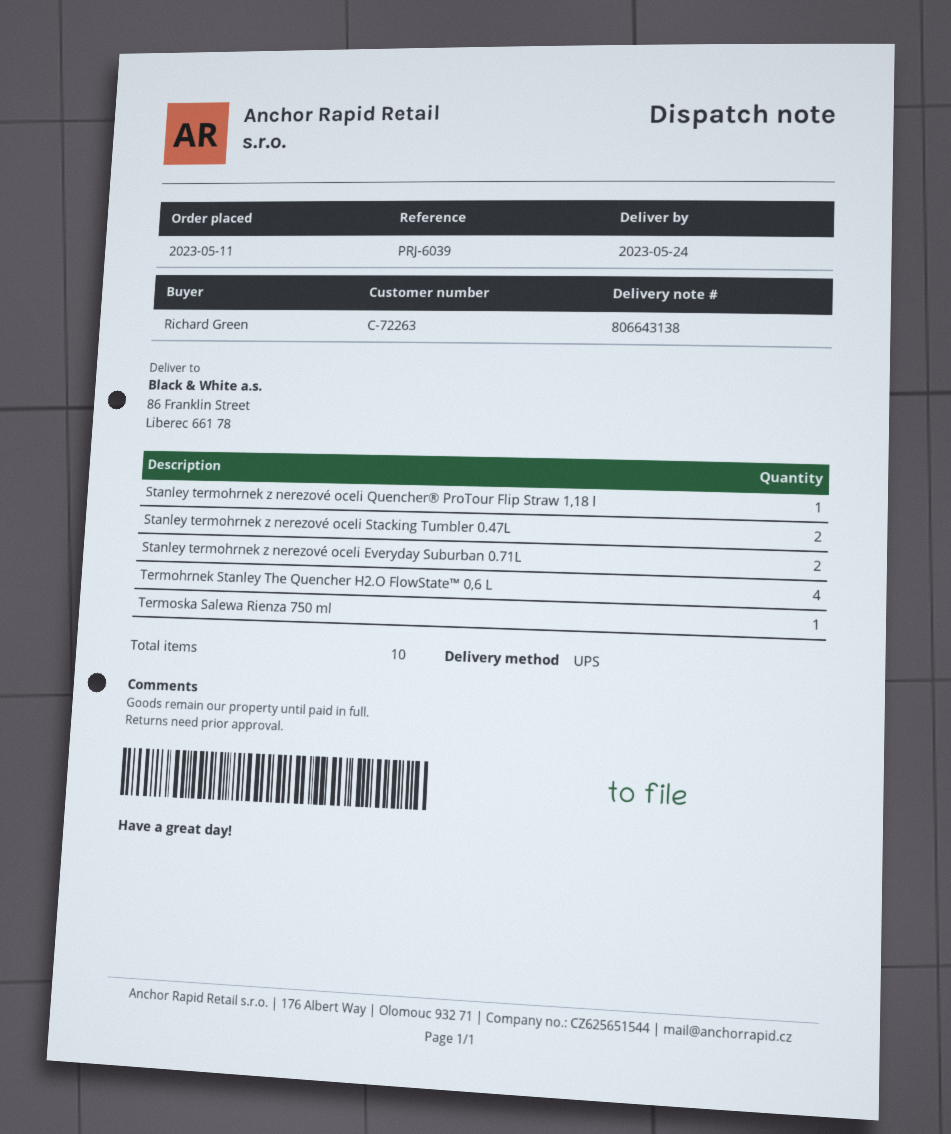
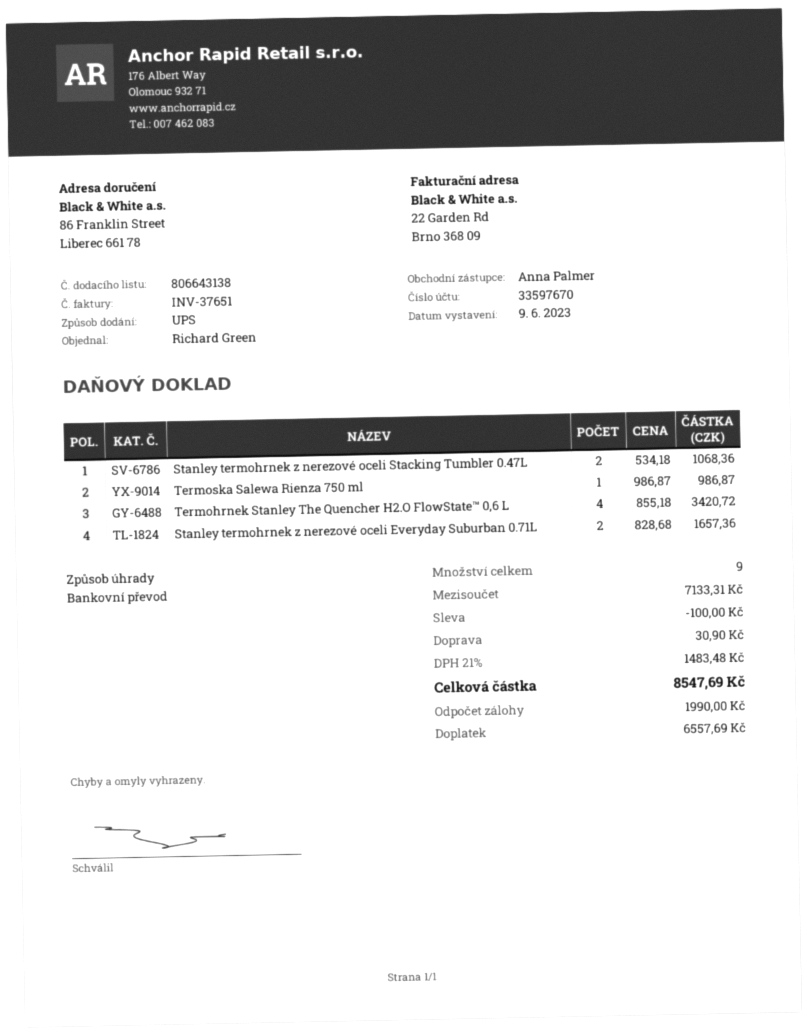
Stanley termohrnek z nerezové oceli Quencher® ProTour Flip Straw 1,18 l: 1 -> none
total quantity: 10 -> 9

